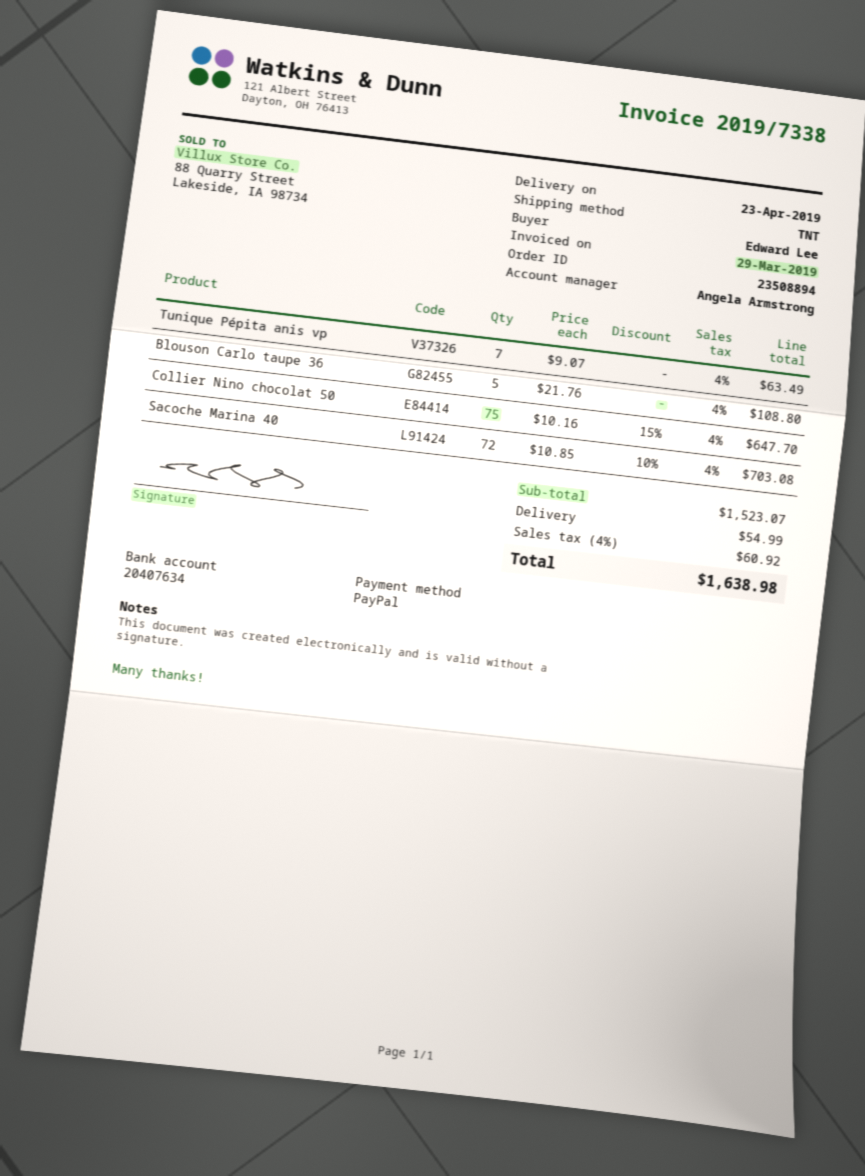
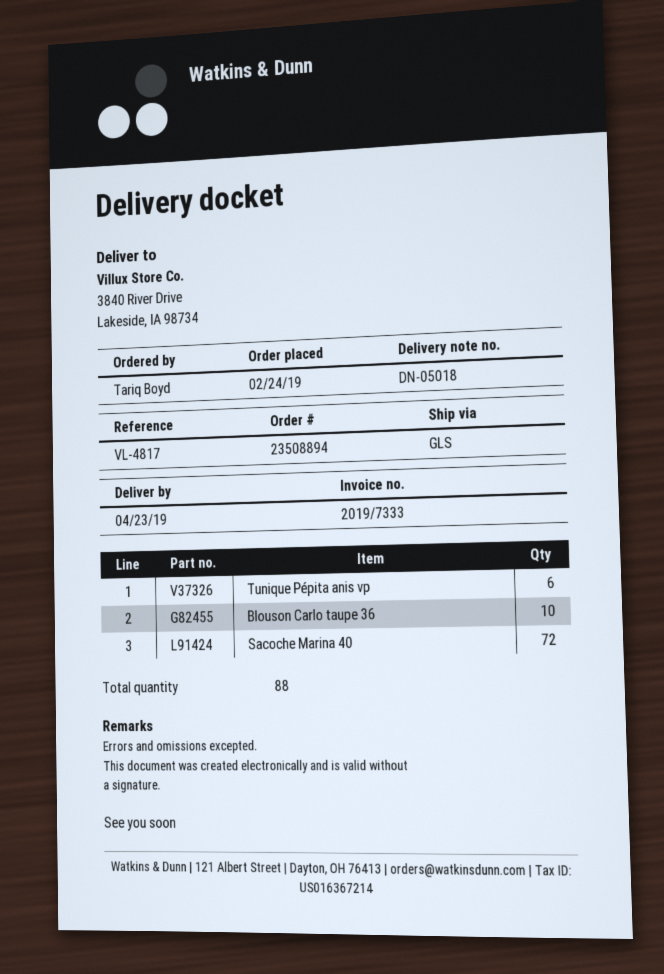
invoice number: 2019/7338 -> 2019/7333
ordered by: Edward Lee -> Tariq Boyd
shipping method: TNT -> GLS
Tunique Pépita anis vp: 7 -> 6
Blouson Carlo taupe 36: 5 -> 10
Collier Nino chocolat 50: 75 -> none

